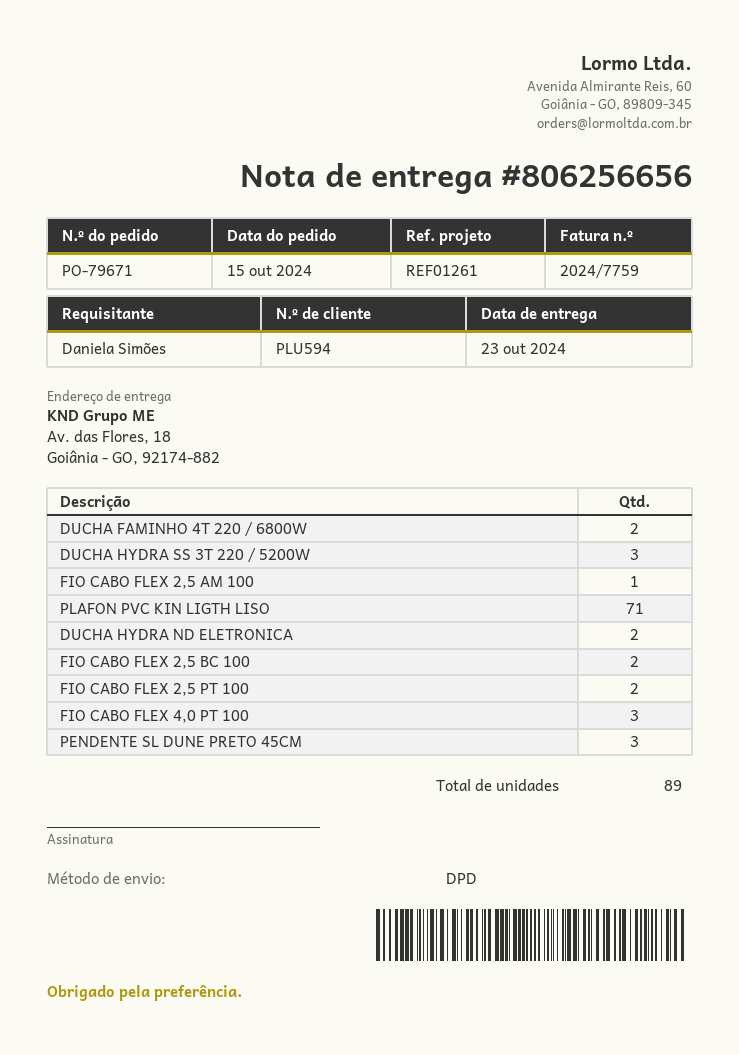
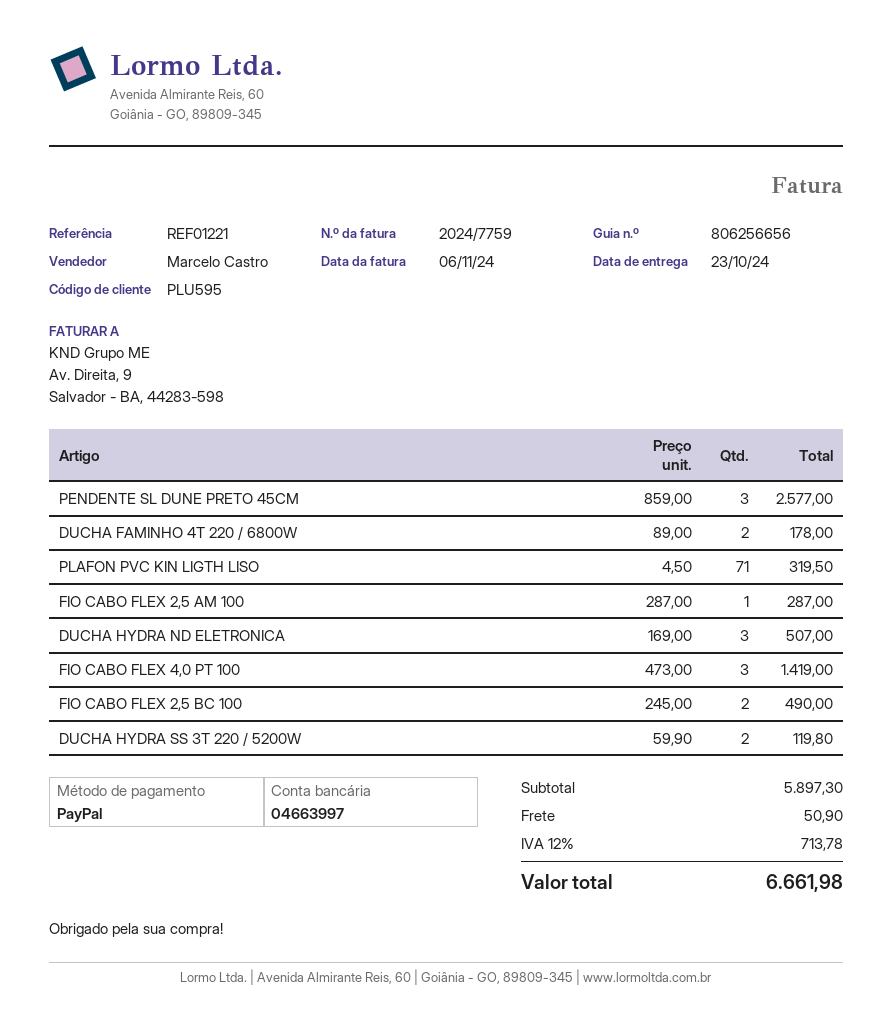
customer number: PLU594 -> PLU595
reference: REF01261 -> REF01221
DUCHA HYDRA SS 3T 220 / 5200W: 3 -> 2
DUCHA HYDRA ND ELETRONICA: 2 -> 3
FIO CABO FLEX 2,5 PT 100: 2 -> none

